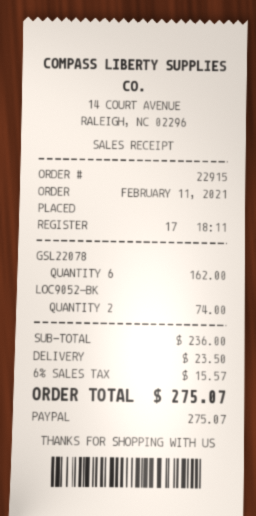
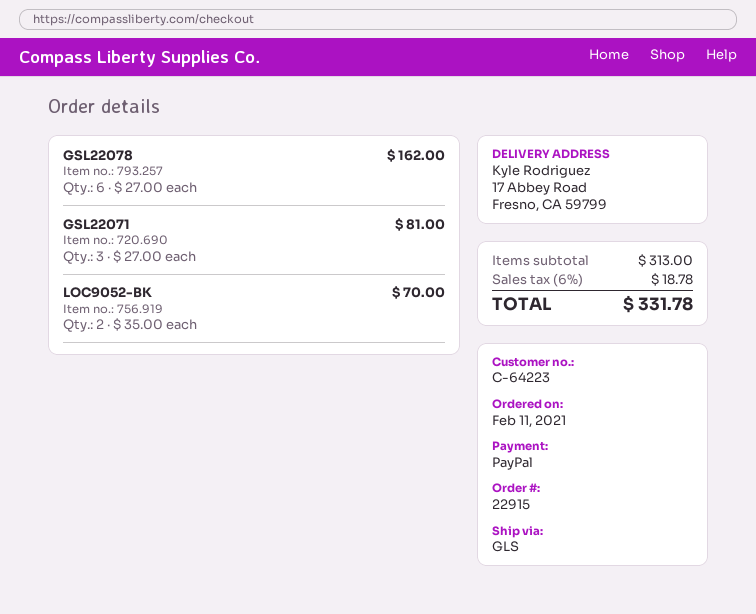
LOC9052-BK: 2 for 74.00 -> 2 for 70.00
GSL22071: none -> 3 for 81.00
subtotal: 236.00 -> 313.00
shipping: 23.50 -> none
tax: 6% = 15.57 -> 6% = 18.78
total: 275.07 -> 331.78

